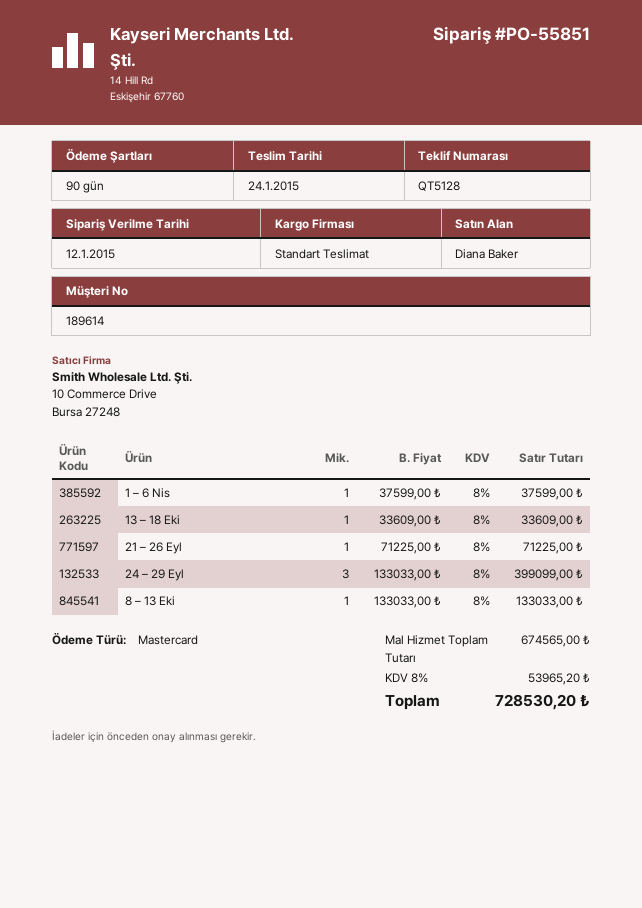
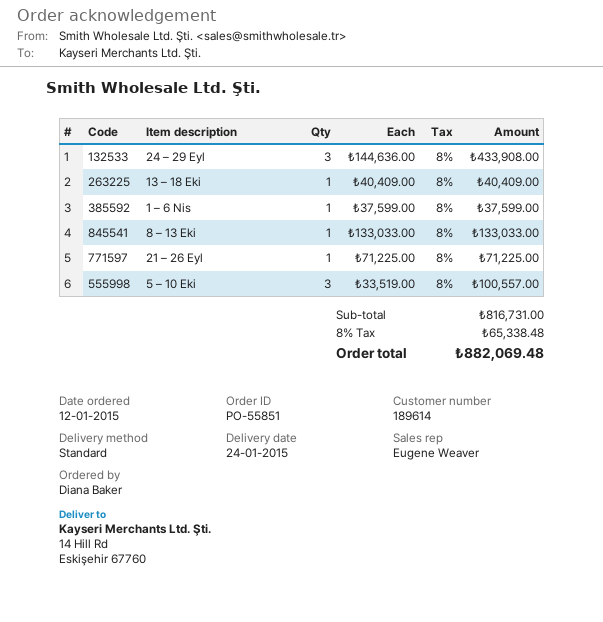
13 – 18 Eki: 1 x 33609.00 = 33609.00 -> 1 x 40409.00 = 40409.00
24 – 29 Eyl: 3 x 133033.00 = 399099.00 -> 3 x 144636.00 = 433908.00
5 – 10 Eki: none -> 3 x 33519.00 = 100557.00
subtotal: 674565.00 -> 816731.00
tax: 8% = 53965.20 -> 8% = 65338.48
total: 728530.20 -> 882069.48

